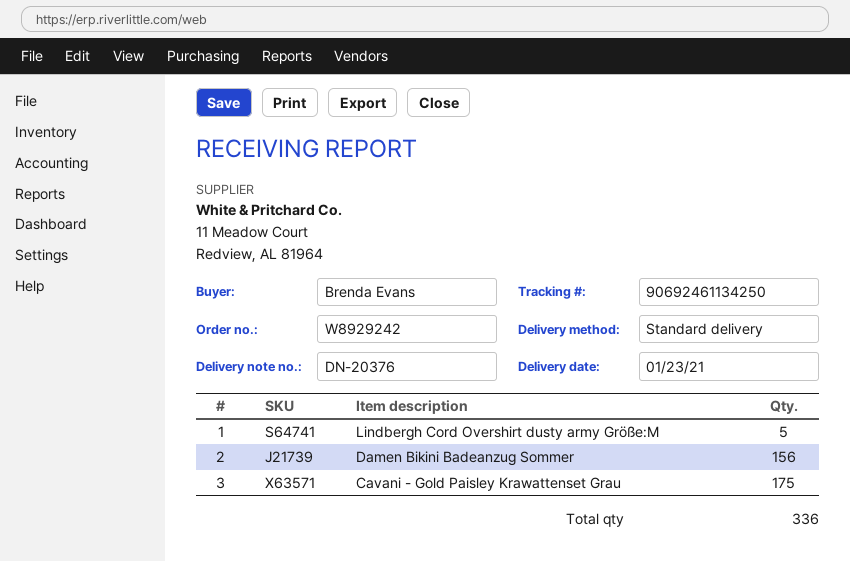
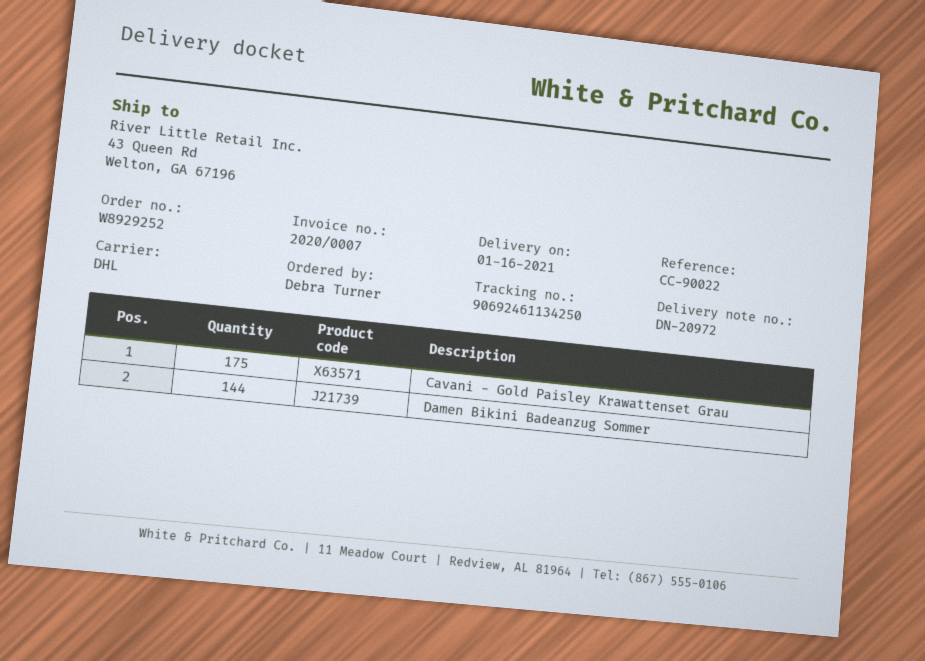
order number: W8929242 -> W8929252
delivery note number: DN-20376 -> DN-20972
delivery date: 2021-01-23 -> 2021-01-16
ordered by: Brenda Evans -> Debra Turner
shipping method: standard -> DHL
Lindbergh Cord Overshirt dusty army Größe:M: 5 -> none
Damen Bikini Badeanzug Sommer: 156 -> 144

